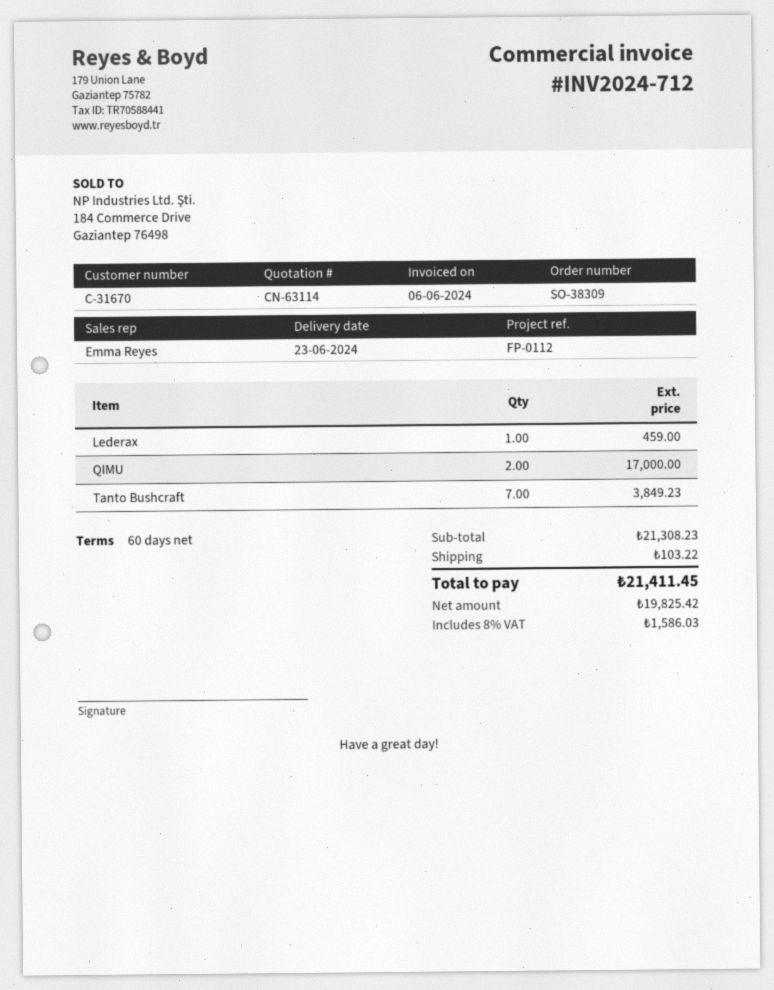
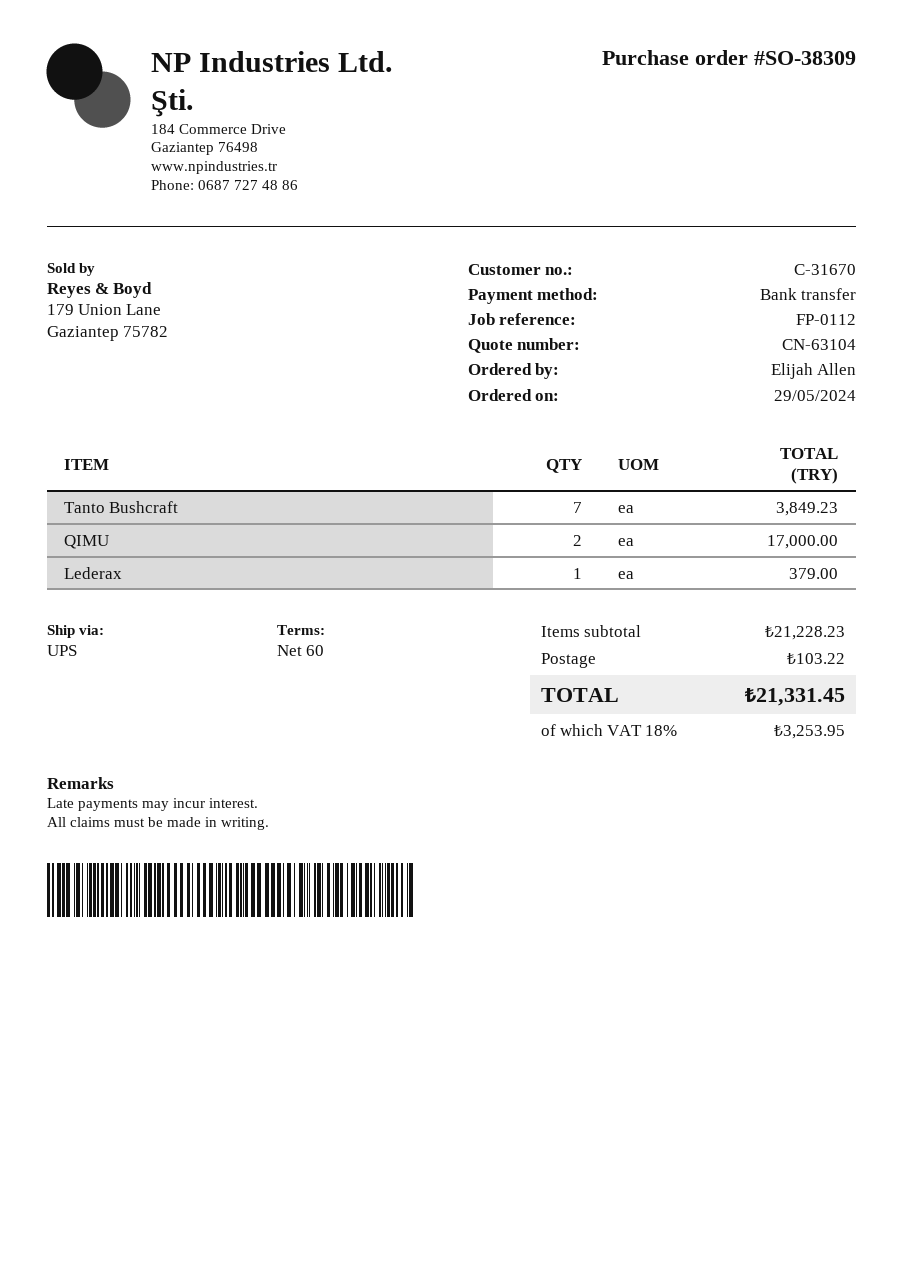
quote number: CN-63114 -> CN-63104
Lederax: 1 for 459.00 -> 1 for 379.00
subtotal: 21308.23 -> 21228.23
tax: 8% = 1586.03 -> 18% = 3253.95
total: 21411.45 -> 21331.45

